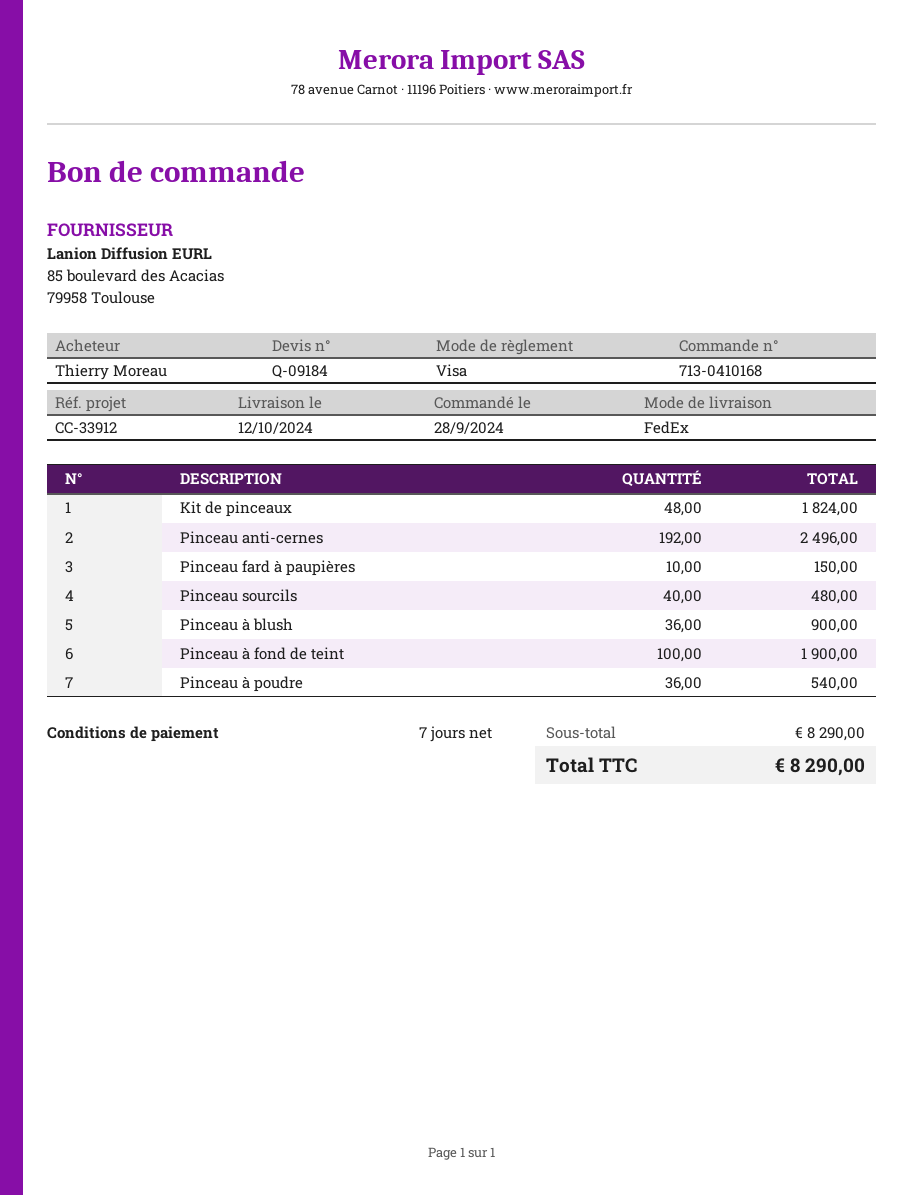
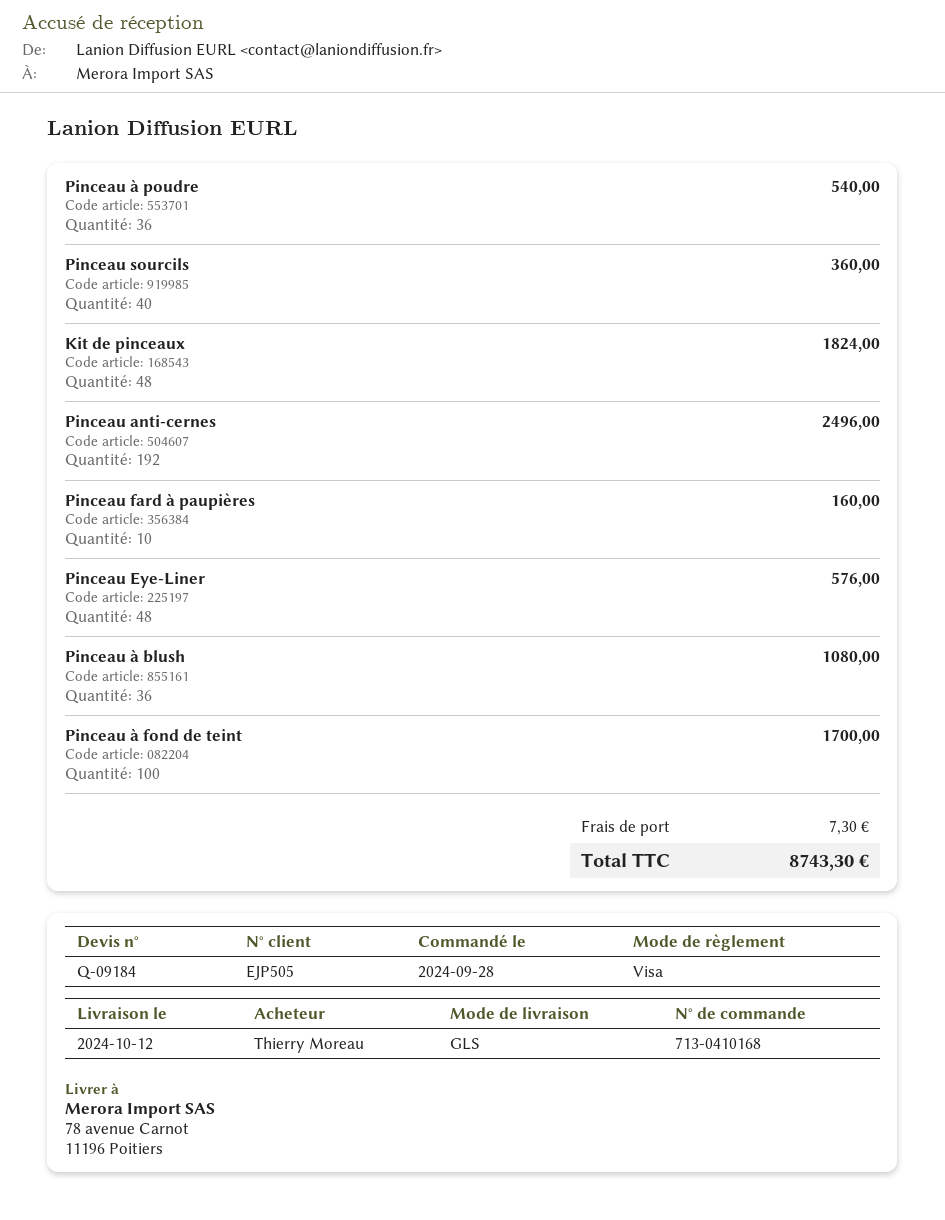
shipping method: FedEx -> GLS
Pinceau fard à paupières: 10 for 150.00 -> 10 for 160.00
Pinceau sourcils: 40 for 480.00 -> 40 for 360.00
Pinceau à blush: 36 for 900.00 -> 36 for 1080.00
Pinceau à fond de teint: 100 for 1900.00 -> 100 for 1700.00
Pinceau Eye-Liner: none -> 48 for 576.00
shipping: none -> 7.30
total: 8290.00 -> 8743.30

